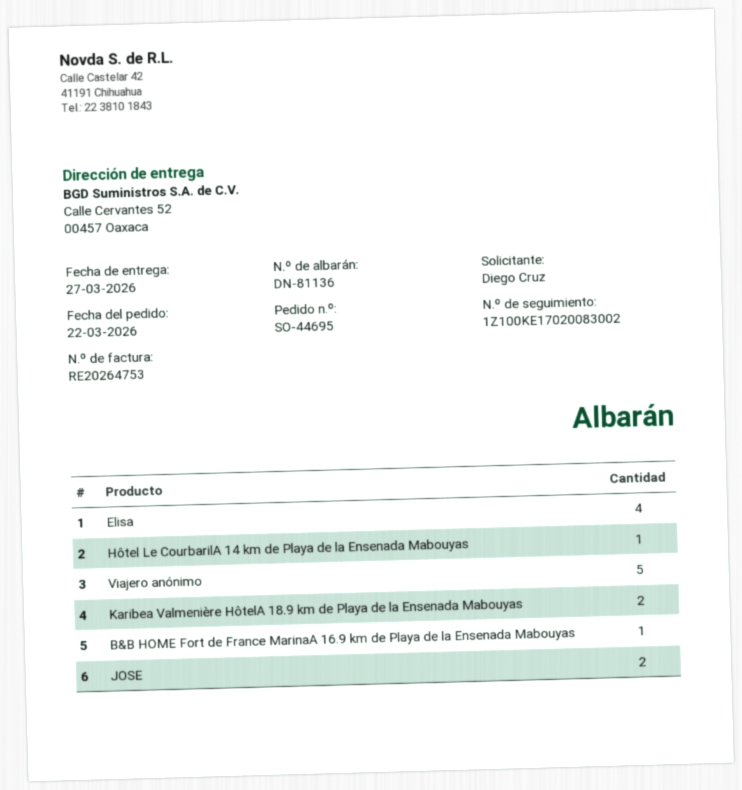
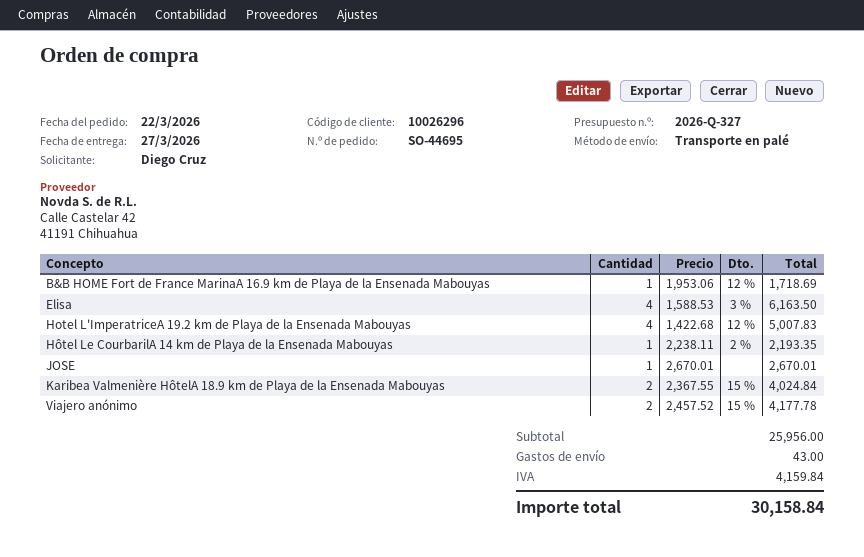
Viajero anónimo: 5 -> 2
JOSE: 2 -> 1
Hotel L'ImperatriceA 19.2 km de Playa de la Ensenada Mabouyas: none -> 4

